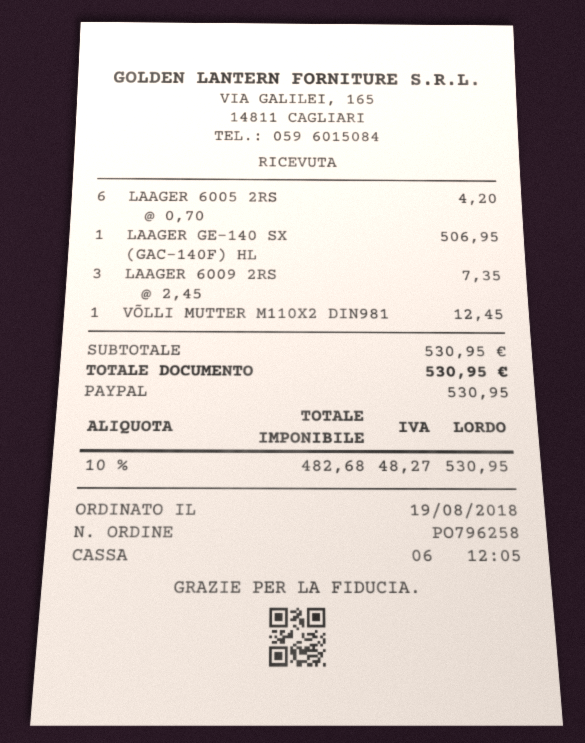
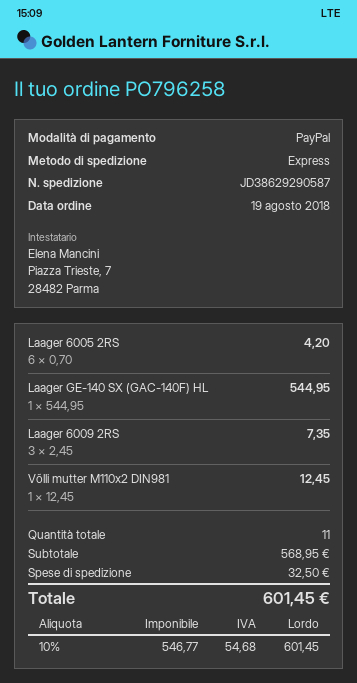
LAAGER GE-140 SX (GAC-140F) HL: 1 x 506.95 = 506.95 -> 1 x 544.95 = 544.95
subtotal: 530.95 -> 568.95
shipping: none -> 32.50
net: 482.68 -> 546.77
tax: 10% = 48.27 -> 10% = 54.68
total: 530.95 -> 601.45

